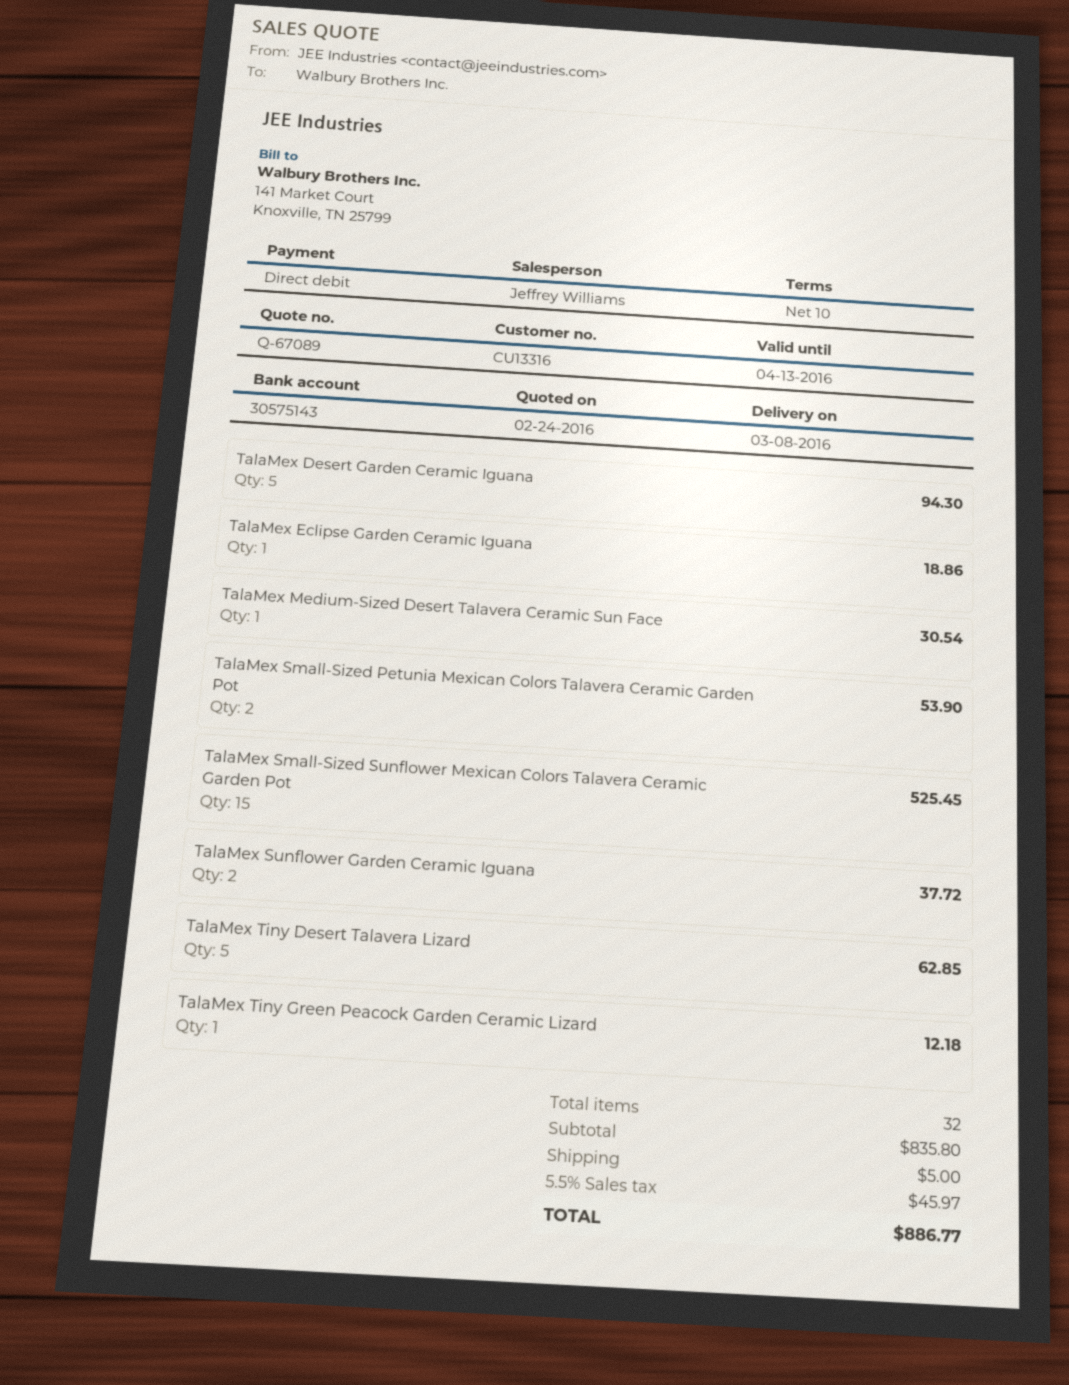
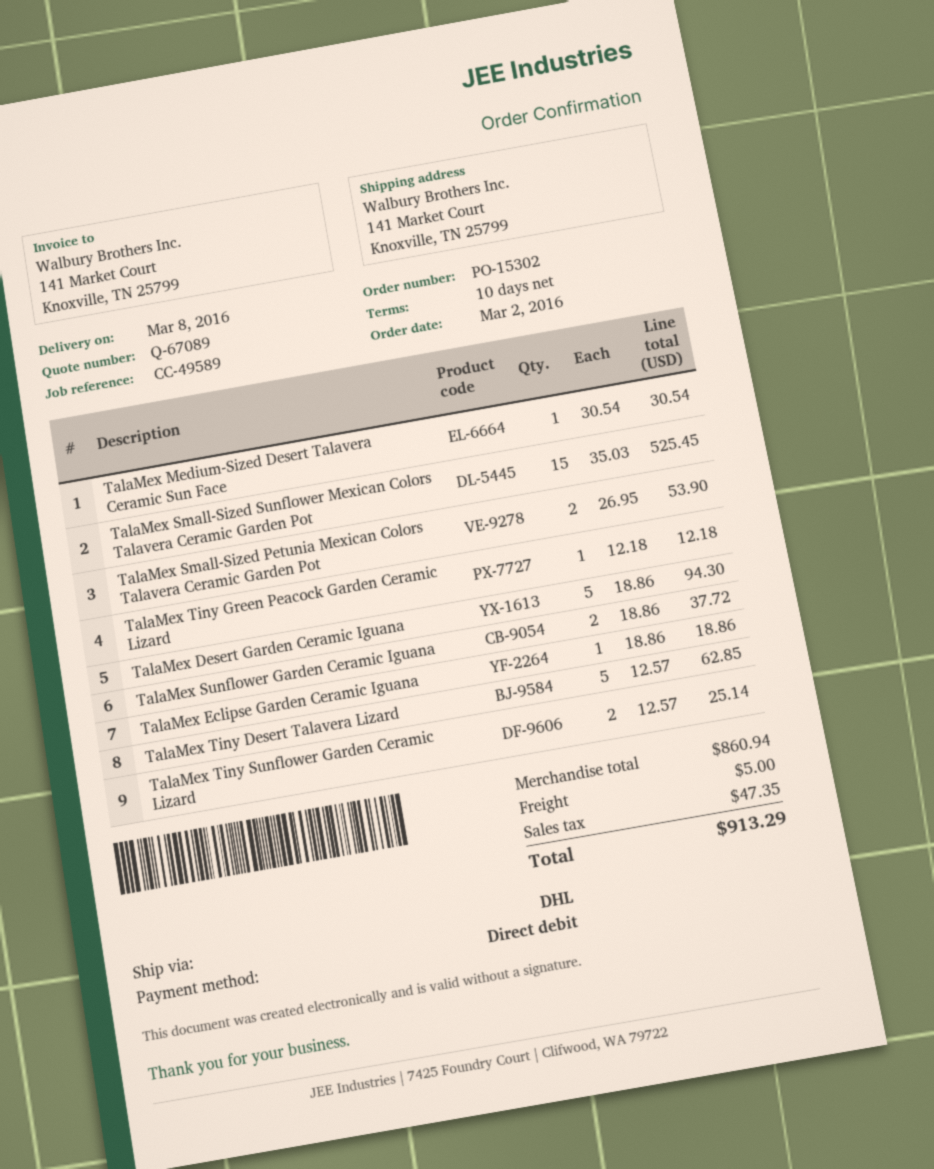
TalaMex Tiny Sunflower Garden Ceramic Lizard: none -> 2 for 25.14
subtotal: 835.80 -> 860.94
tax: 45.97 -> 47.35
total: 886.77 -> 913.29

